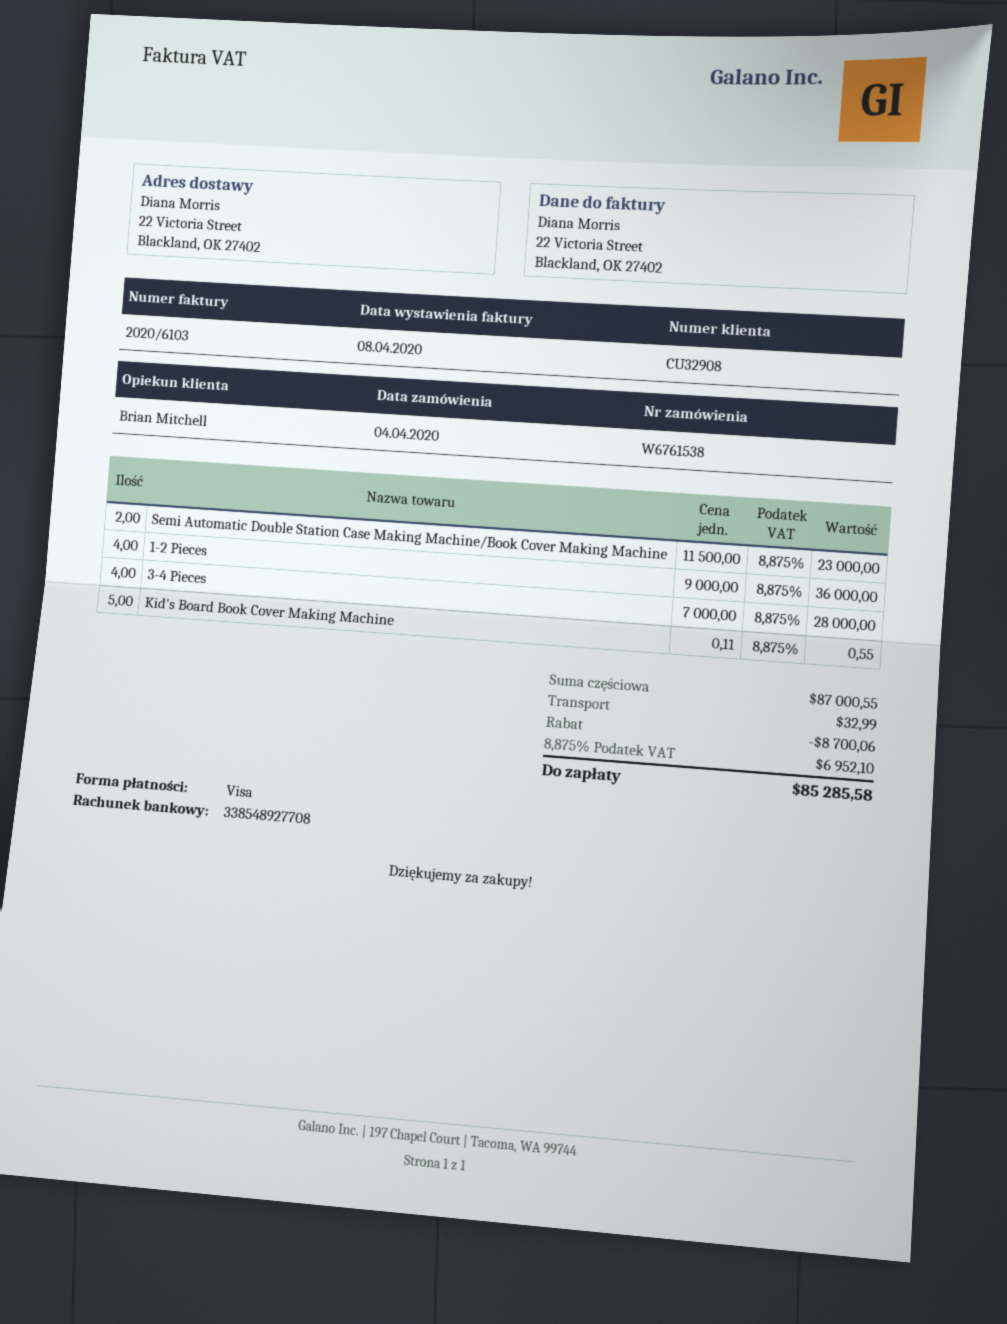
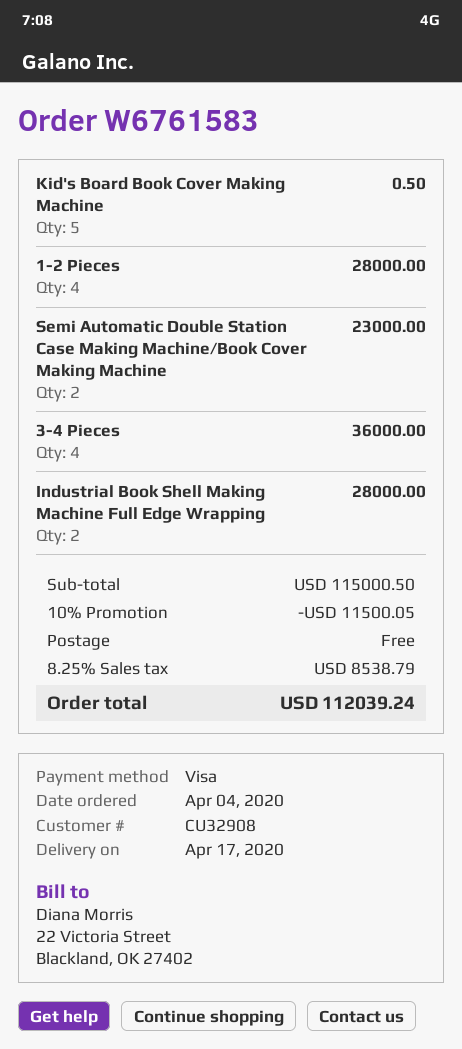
order number: W6761538 -> W6761583
1-2 Pieces: 4 for 36000.00 -> 4 for 28000.00
3-4 Pieces: 4 for 28000.00 -> 4 for 36000.00
Kid's Board Book Cover Making Machine: 5 for 0.55 -> 5 for 0.50
Industrial Book Shell Making Machine Full Edge Wrapping: none -> 2 for 28000.00
subtotal: 87000.55 -> 115000.50
discount: 8700.06 -> 11500.05
shipping: 32.99 -> 0.00
tax: 8.875% = 6952.10 -> 8.25% = 8538.79
total: 85285.58 -> 112039.24

